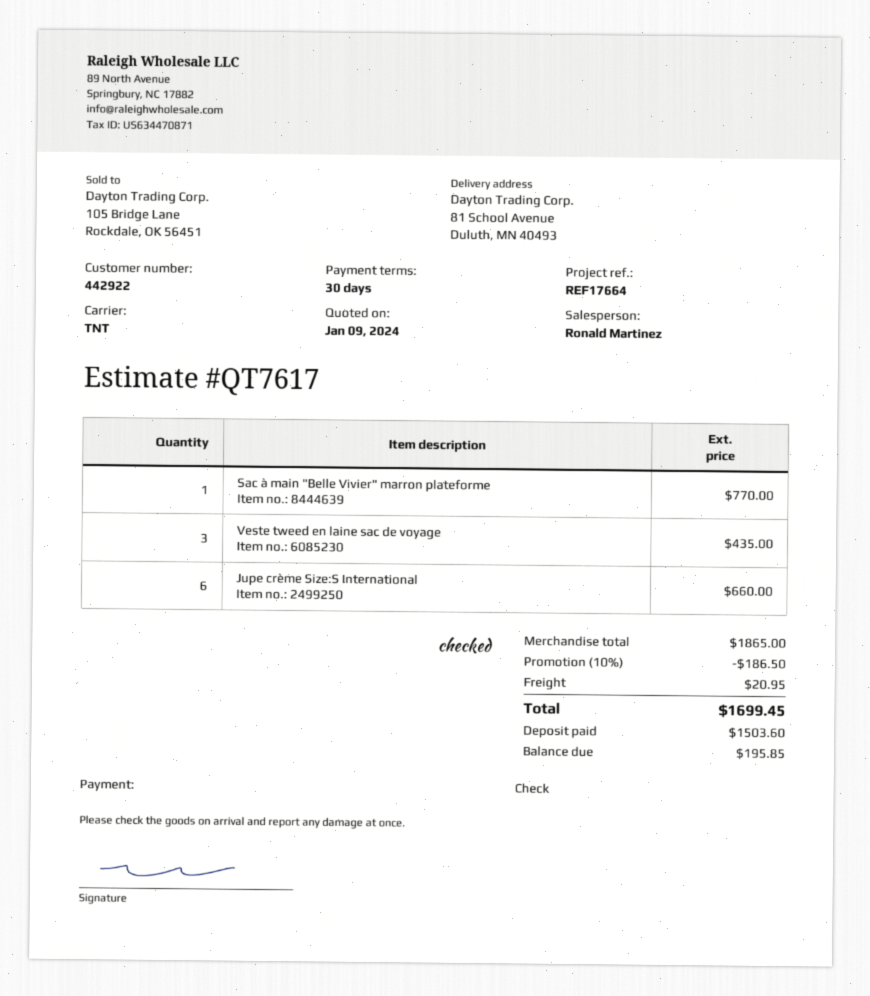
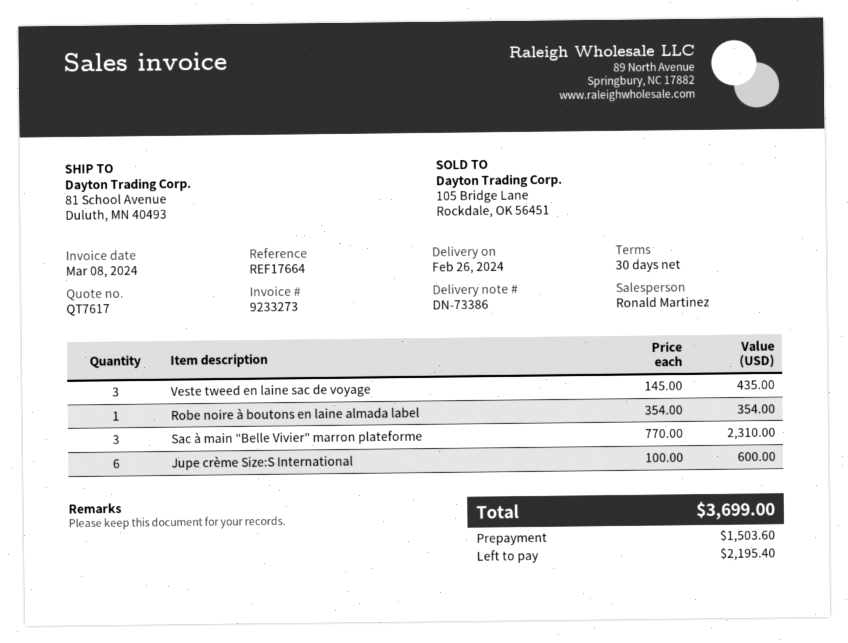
Sac à main "Belle Vivier" marron plateforme: 1 for 770.00 -> 3 for 2310.00
Jupe crème Size:S International: 6 for 660.00 -> 6 for 600.00
Robe noire à boutons en laine almada label: none -> 1 for 354.00
discount: 10% = 186.50 -> none
shipping: 20.95 -> none
total: 1699.45 -> 3699.00
balance: 195.85 -> 2195.40

